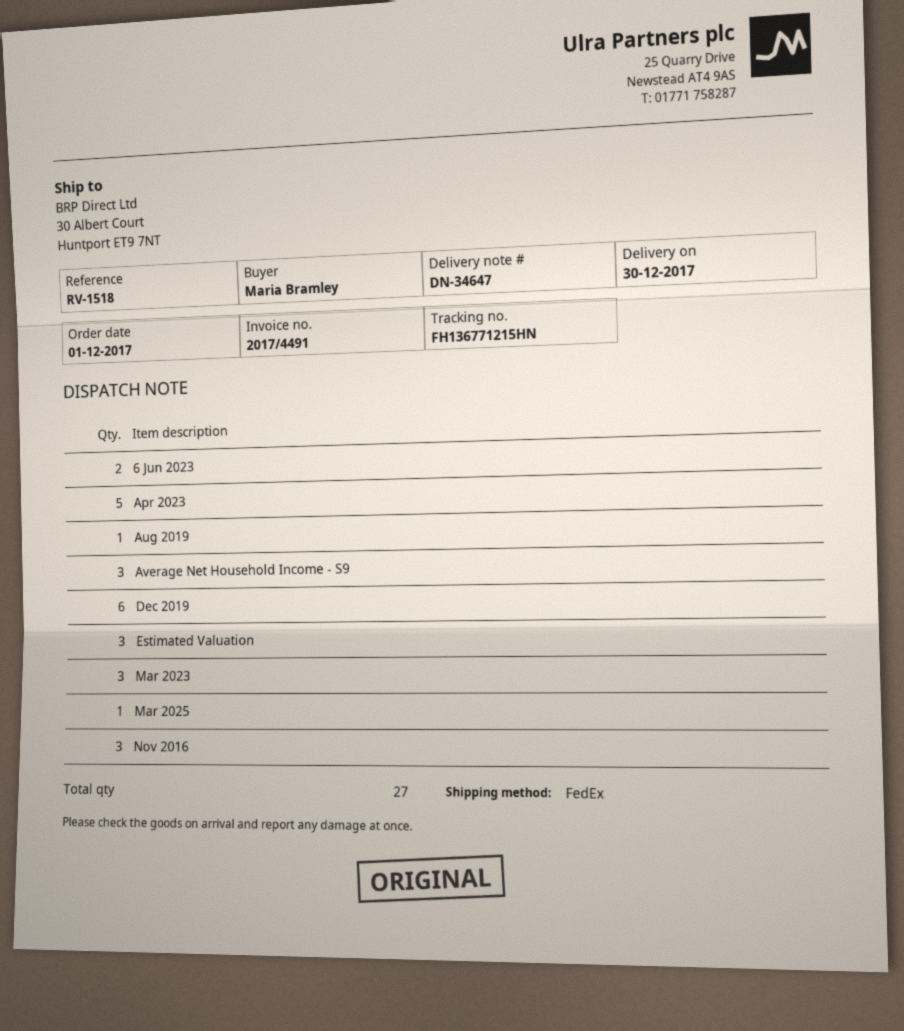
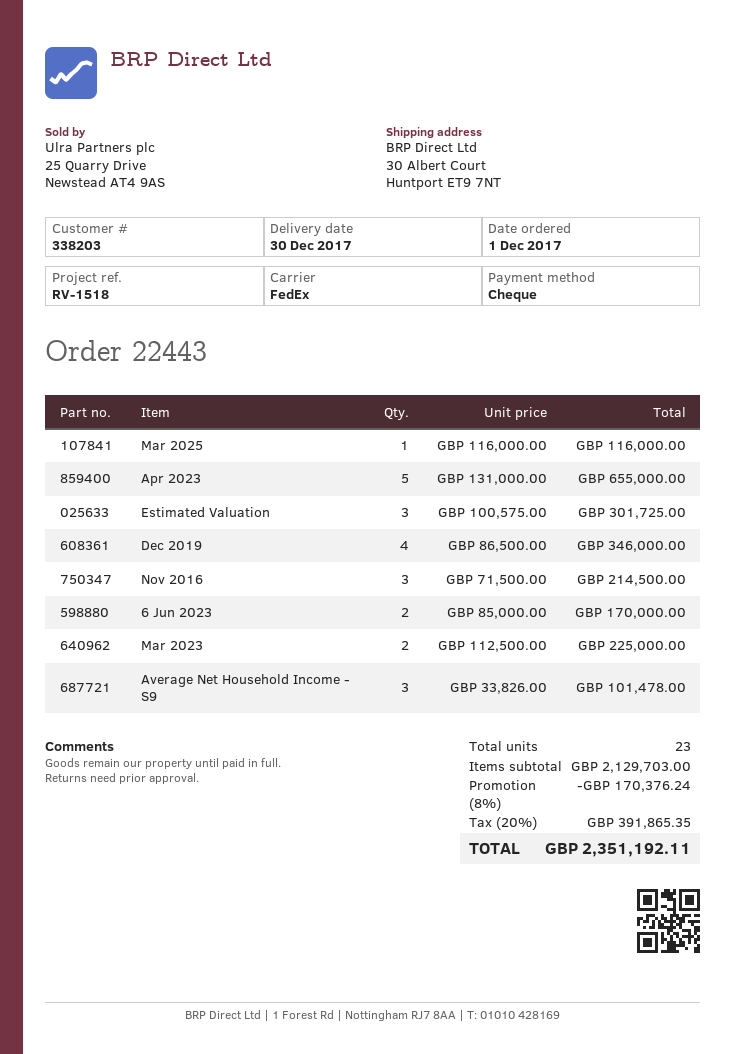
Aug 2019: 1 -> none
Dec 2019: 6 -> 4
Mar 2023: 3 -> 2
total quantity: 27 -> 23

